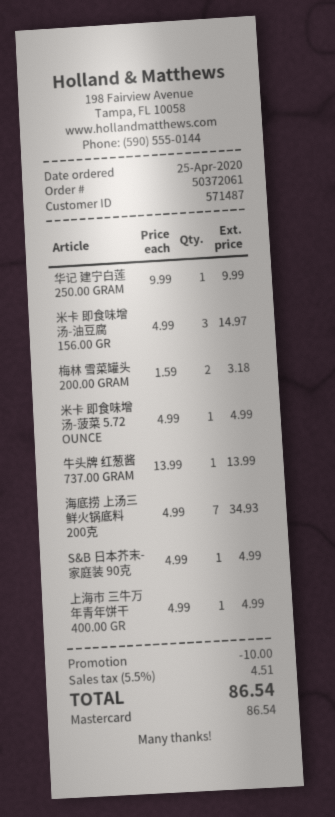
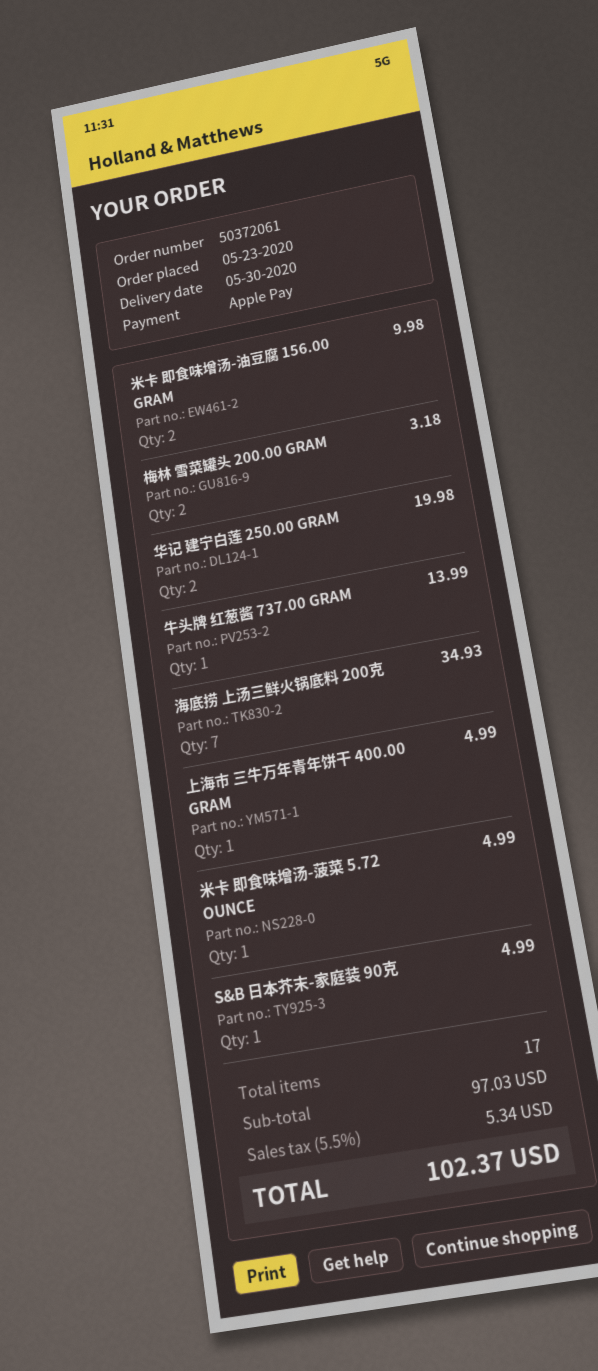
order date: 2020-04-25 -> 2020-05-23
payment method: Mastercard -> Apple Pay
华记 建宁白莲 250.00 GRAM: 1 for 9.99 -> 2 for 19.98
米卡 即食味增汤-油豆腐 156.00 GR: 3 for 14.97 -> 2 for 9.98
discount: 10.00 -> none
tax: 5.5% = 4.51 -> 5.5% = 5.34
total: 86.54 -> 102.37

